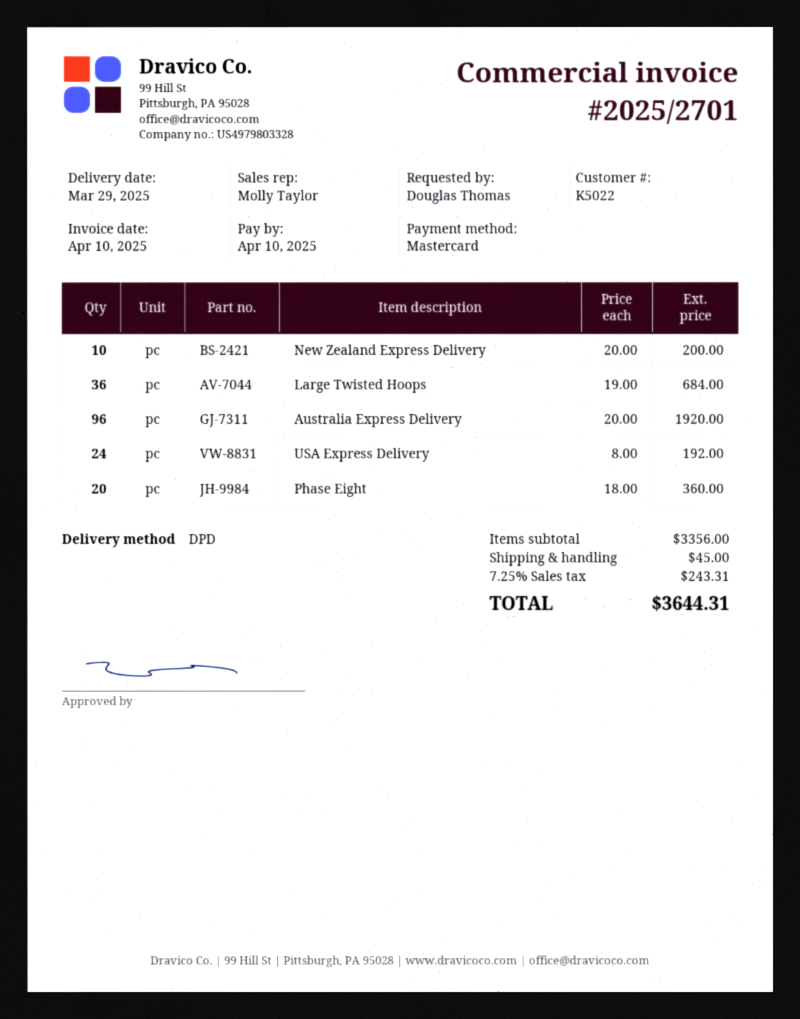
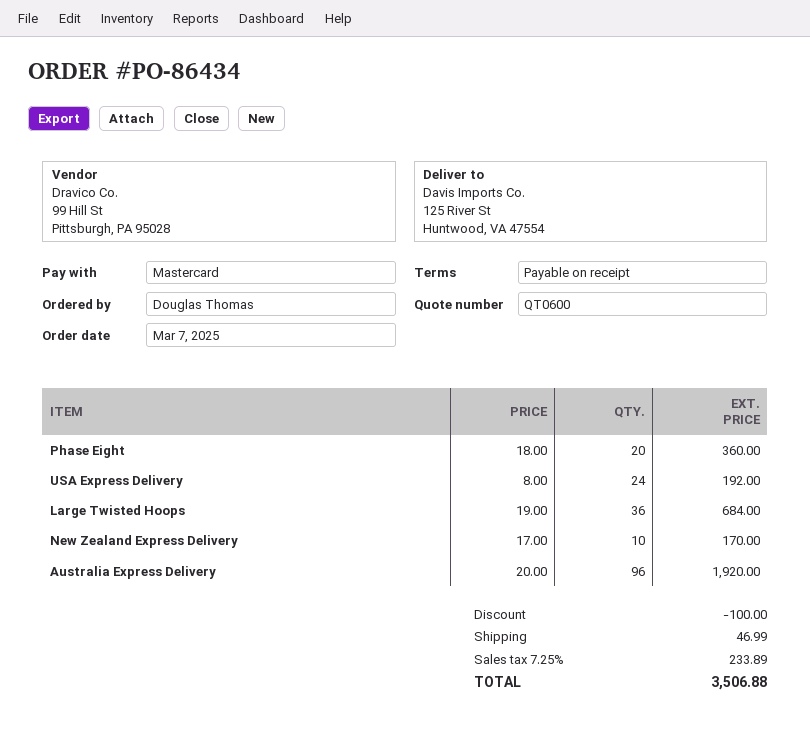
New Zealand Express Delivery: 10 x 20.00 = 200.00 -> 10 x 17.00 = 170.00
discount: none -> 100.00
shipping: 45.00 -> 46.99
tax: 7.25% = 243.31 -> 7.25% = 233.89
total: 3644.31 -> 3506.88

